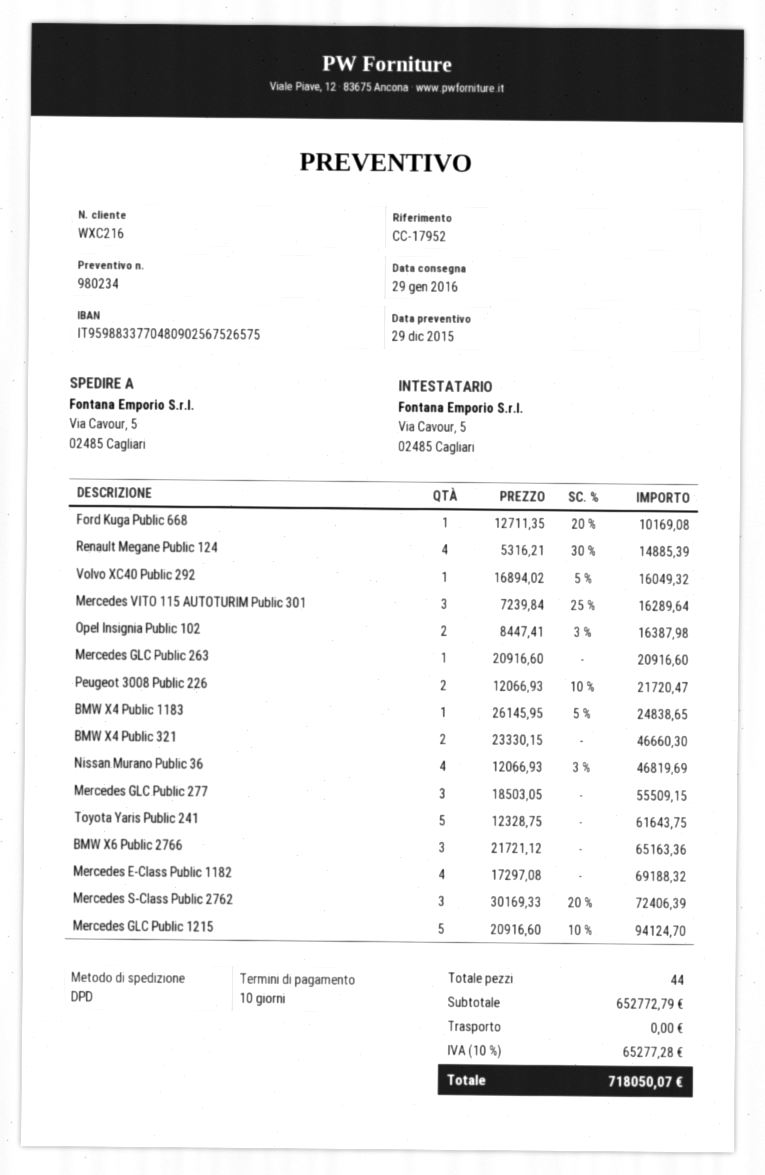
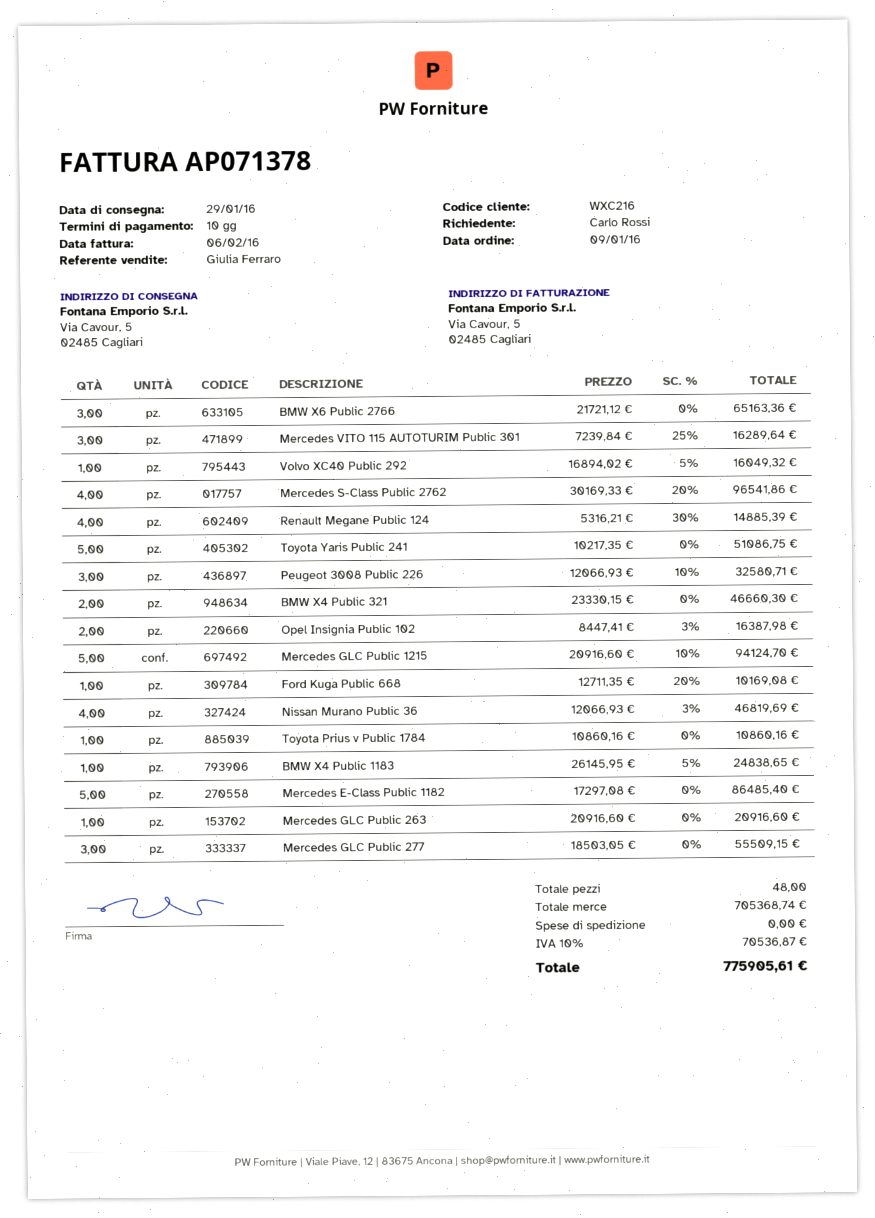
Peugeot 3008 Public 226: 2 x 12066.93 - 10% = 21720.47 -> 3 x 12066.93 - 10% = 32580.71
Toyota Yaris Public 241: 5 x 12328.75 = 61643.75 -> 5 x 10217.35 = 51086.75
Mercedes E-Class Public 1182: 4 x 17297.08 = 69188.32 -> 5 x 17297.08 = 86485.40
Mercedes S-Class Public 2762: 3 x 30169.33 - 20% = 72406.39 -> 4 x 30169.33 - 20% = 96541.86
Toyota Prius v Public 1784: none -> 1 x 10860.16 = 10860.16
total quantity: 44 -> 48
subtotal: 652772.79 -> 705368.74
tax: 10% = 65277.28 -> 10% = 70536.87
total: 718050.07 -> 775905.61

